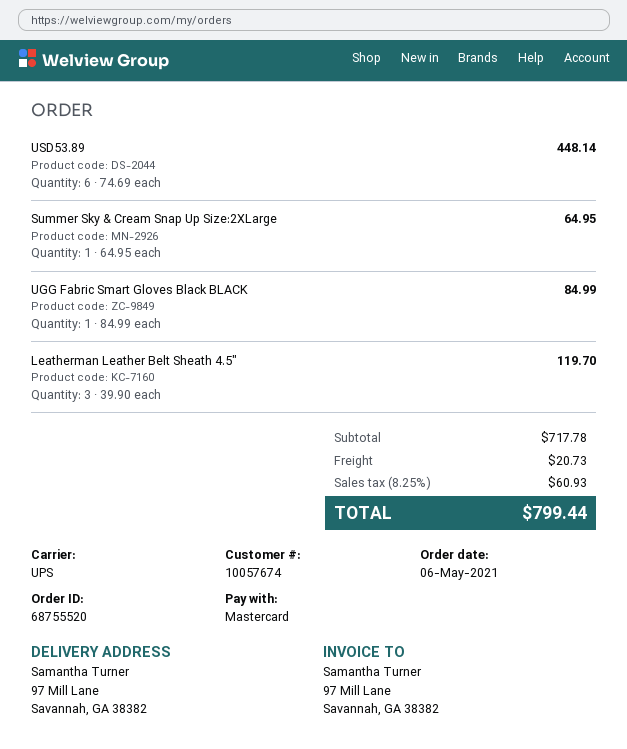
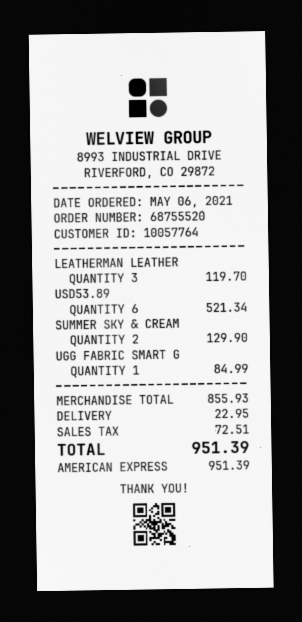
customer number: 10057674 -> 10057764
payment method: Mastercard -> American Express
USD53.89: 6 for 448.14 -> 6 for 521.34
Summer Sky & Cream Snap Up Size:2XLarge: 1 for 64.95 -> 2 for 129.90
subtotal: 717.78 -> 855.93
shipping: 20.73 -> 22.95
tax: 60.93 -> 72.51
total: 799.44 -> 951.39

